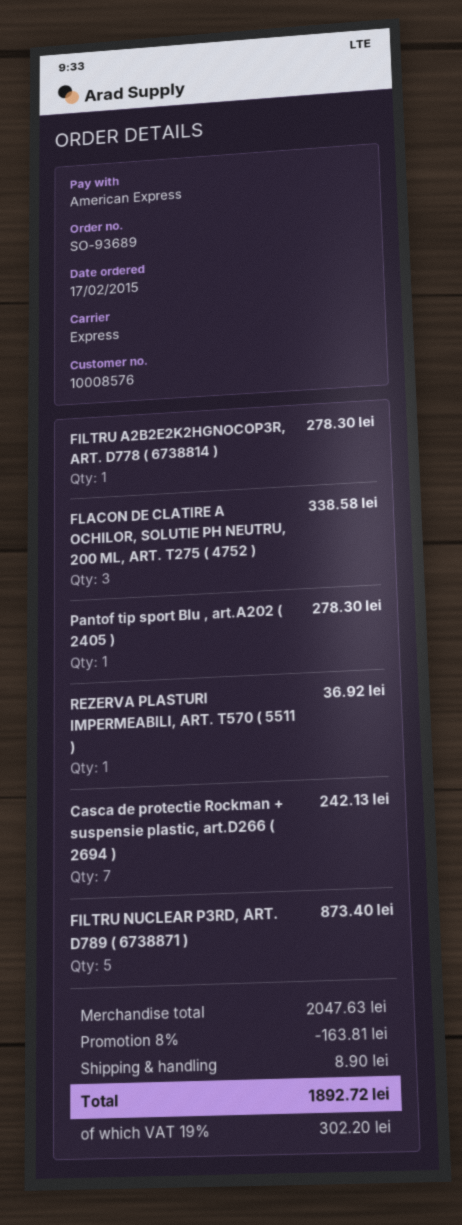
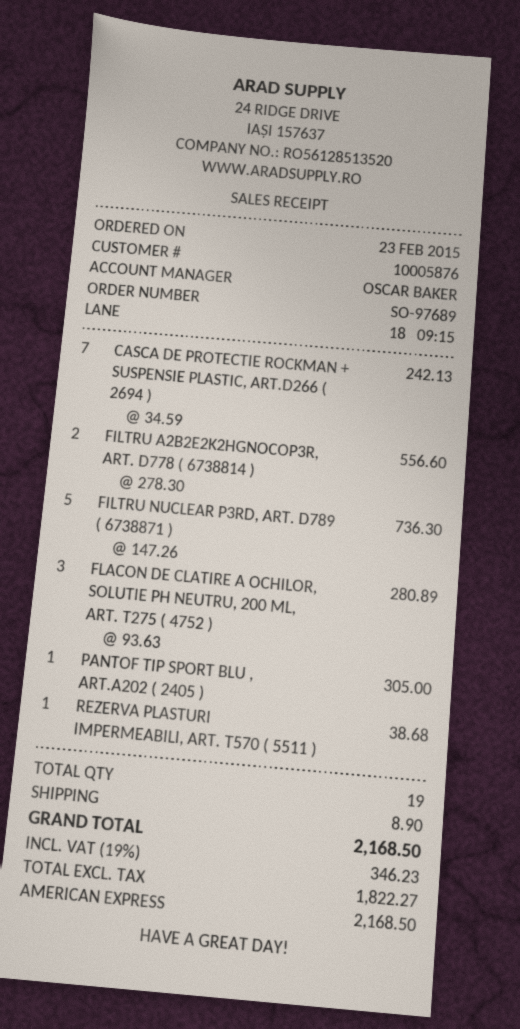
order number: SO-93689 -> SO-97689
order date: 2015-02-17 -> 2015-02-23
customer number: 10008576 -> 10005876
FILTRU A2B2E2K2HGNOCOP3R, ART. D778 ( 6738814 ): 1 for 278.30 -> 2 for 556.60
FLACON DE CLATIRE A OCHILOR, SOLUTIE PH NEUTRU, 200 ML, ART. T275 ( 4752 ): 3 for 338.58 -> 3 for 280.89
Pantof tip sport Blu , art.A202 ( 2405 ): 1 for 278.30 -> 1 for 305.00
REZERVA PLASTURI IMPERMEABILI, ART. T570 ( 5511 ): 1 for 36.92 -> 1 for 38.68
FILTRU NUCLEAR P3RD, ART. D789 ( 6738871 ): 5 for 873.40 -> 5 for 736.30
discount: 8% = 163.81 -> none
tax: 19% = 302.20 -> 19% = 346.23
total: 1892.72 -> 2168.50

